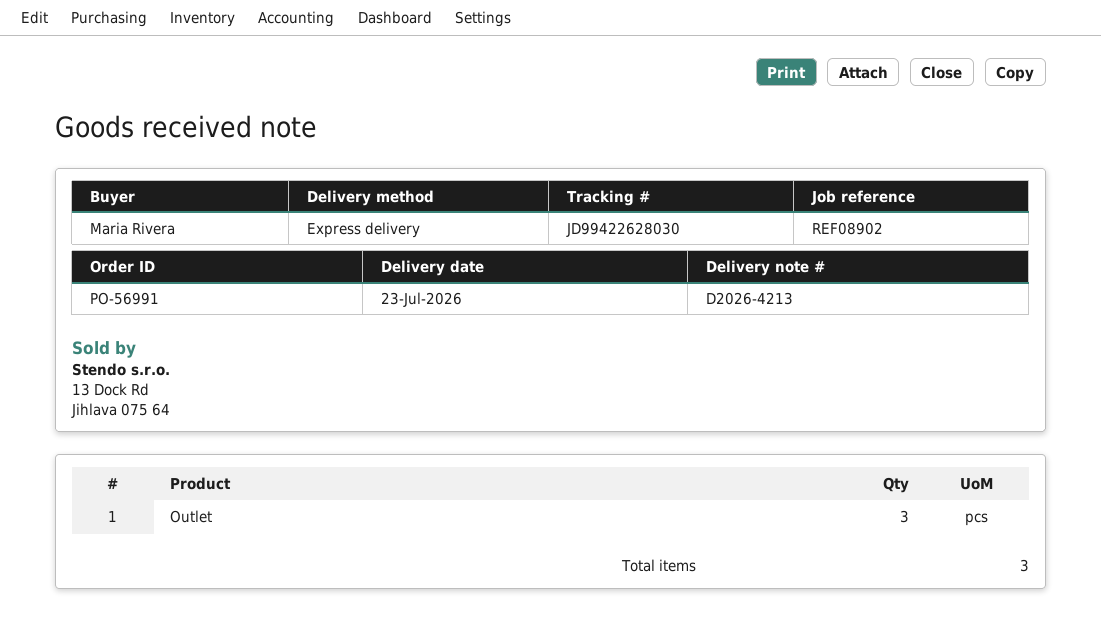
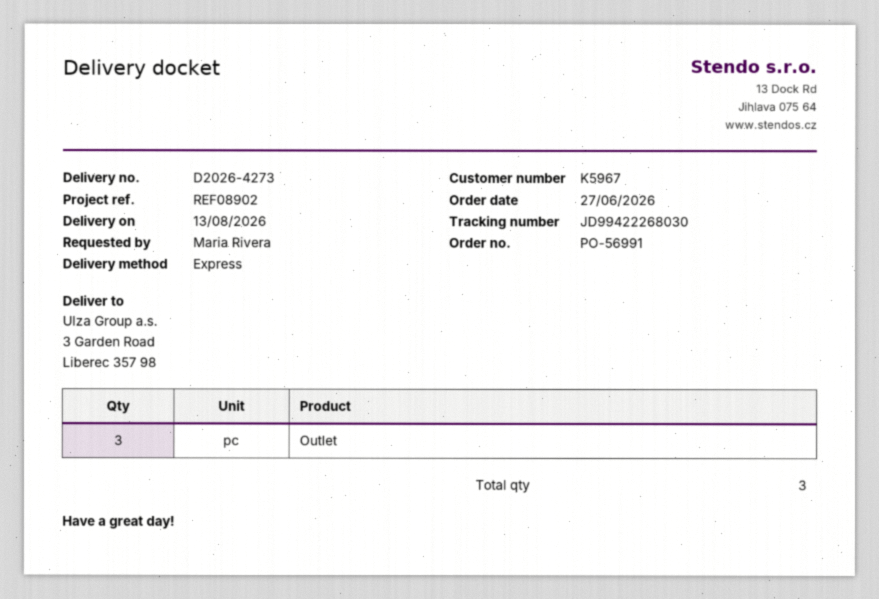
delivery note number: D2026-4213 -> D2026-4273
delivery date: 2026-07-23 -> 2026-08-13
tracking number: JD99422628030 -> JD99422268030

